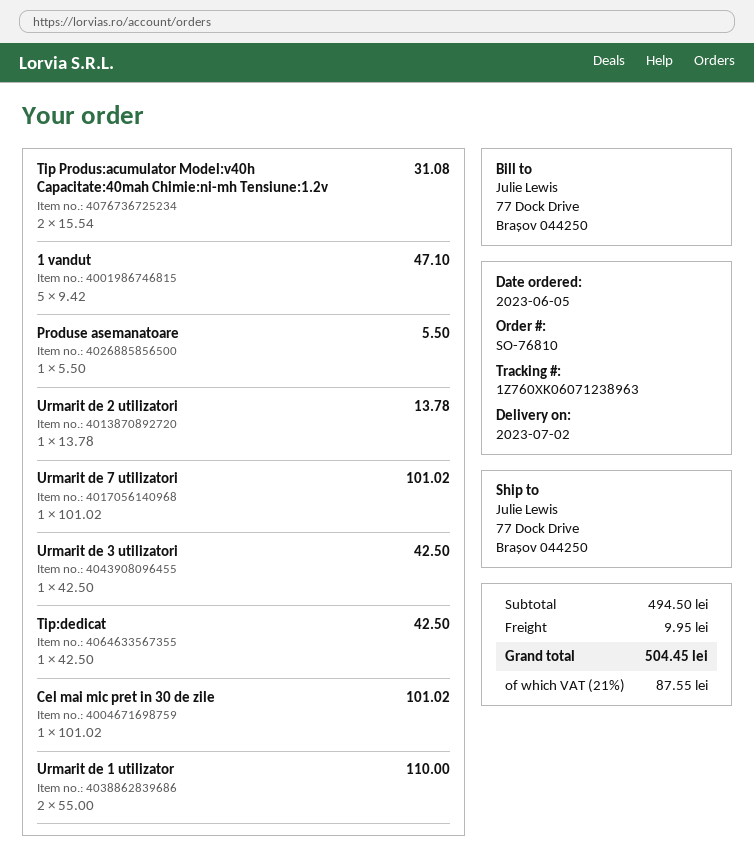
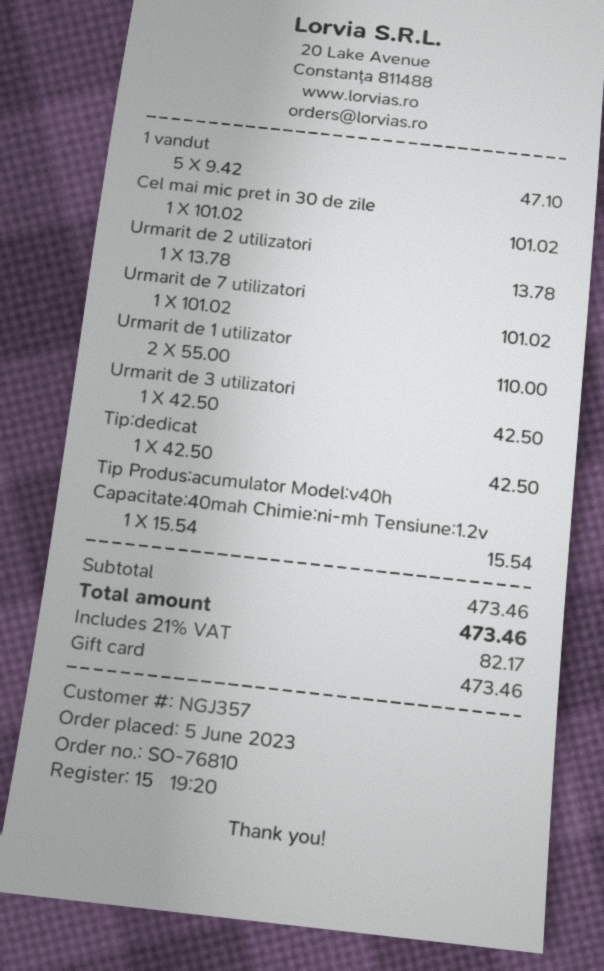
Tip Produs:acumulator Model:v40h Capacitate:40mah Chimie:ni-mh Tensiune:1.2v: 2 x 15.54 = 31.08 -> 1 x 15.54 = 15.54
Produse asemanatoare: 1 x 5.50 = 5.50 -> none
subtotal: 494.50 -> 473.46
shipping: 9.95 -> none
tax: 21% = 87.55 -> 21% = 82.17
total: 504.45 -> 473.46

